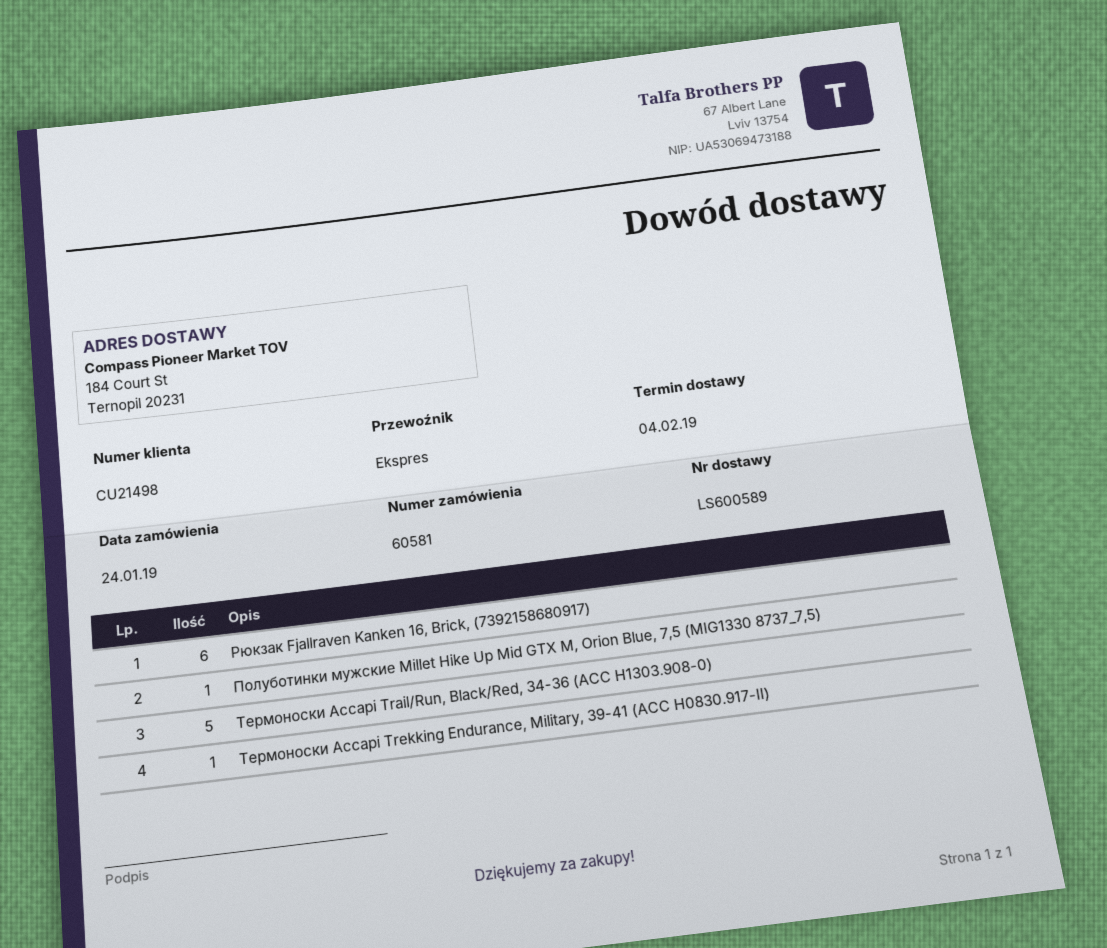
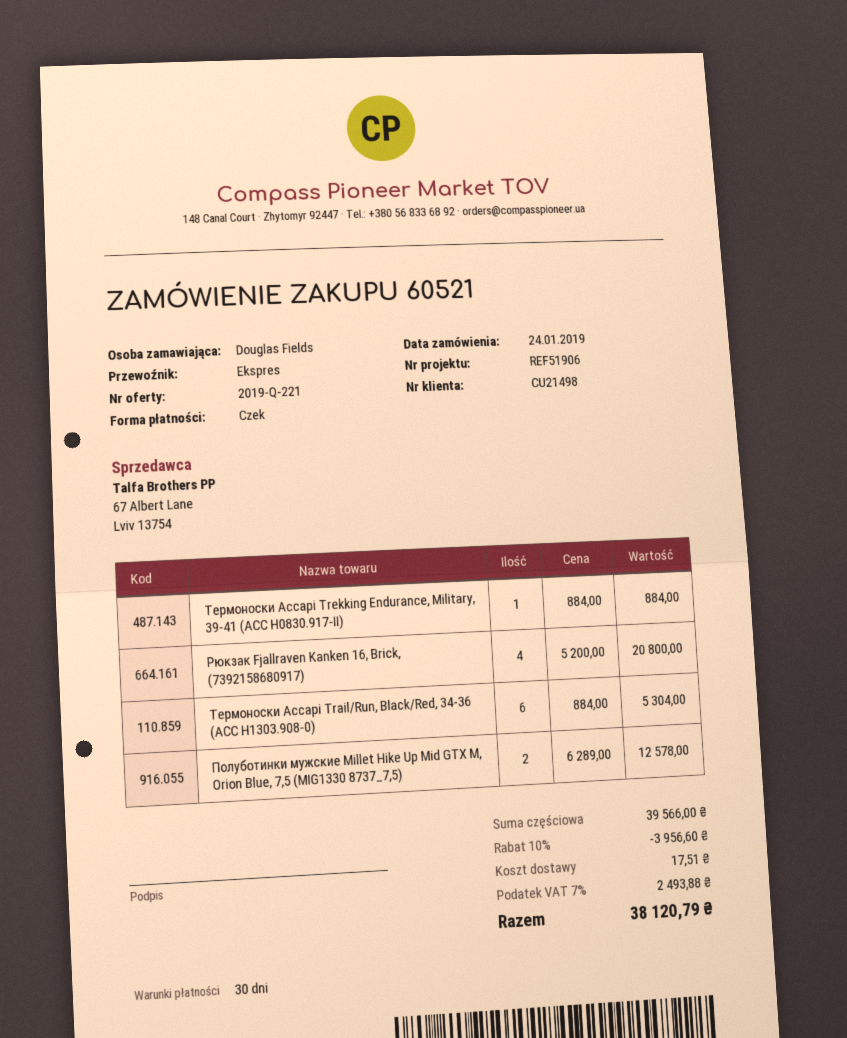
order number: 60581 -> 60521
Рюкзак Fjallraven Kanken 16, Brick, (7392158680917): 6 -> 4
Полуботинки мужские Millet Hike Up Mid GTX M, Orion Blue, 7,5 (MIG1330 8737_7,5): 1 -> 2
Термоноски Accapi Trail/Run, Black/Red, 34-36 (ACC H1303.908-0): 5 -> 6

